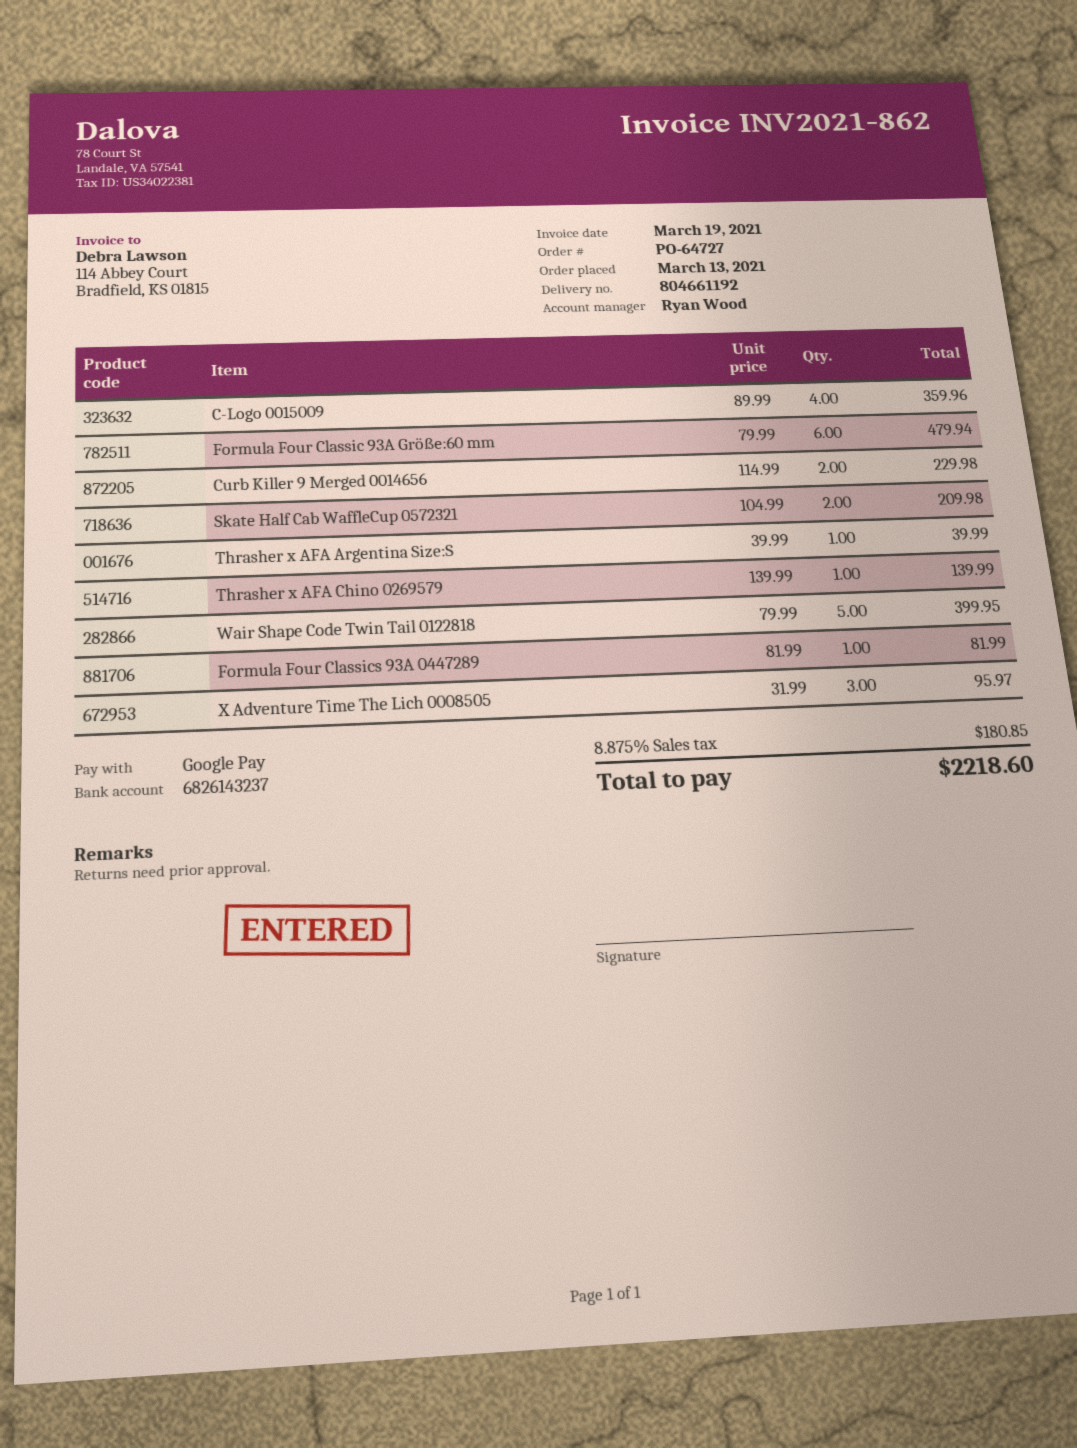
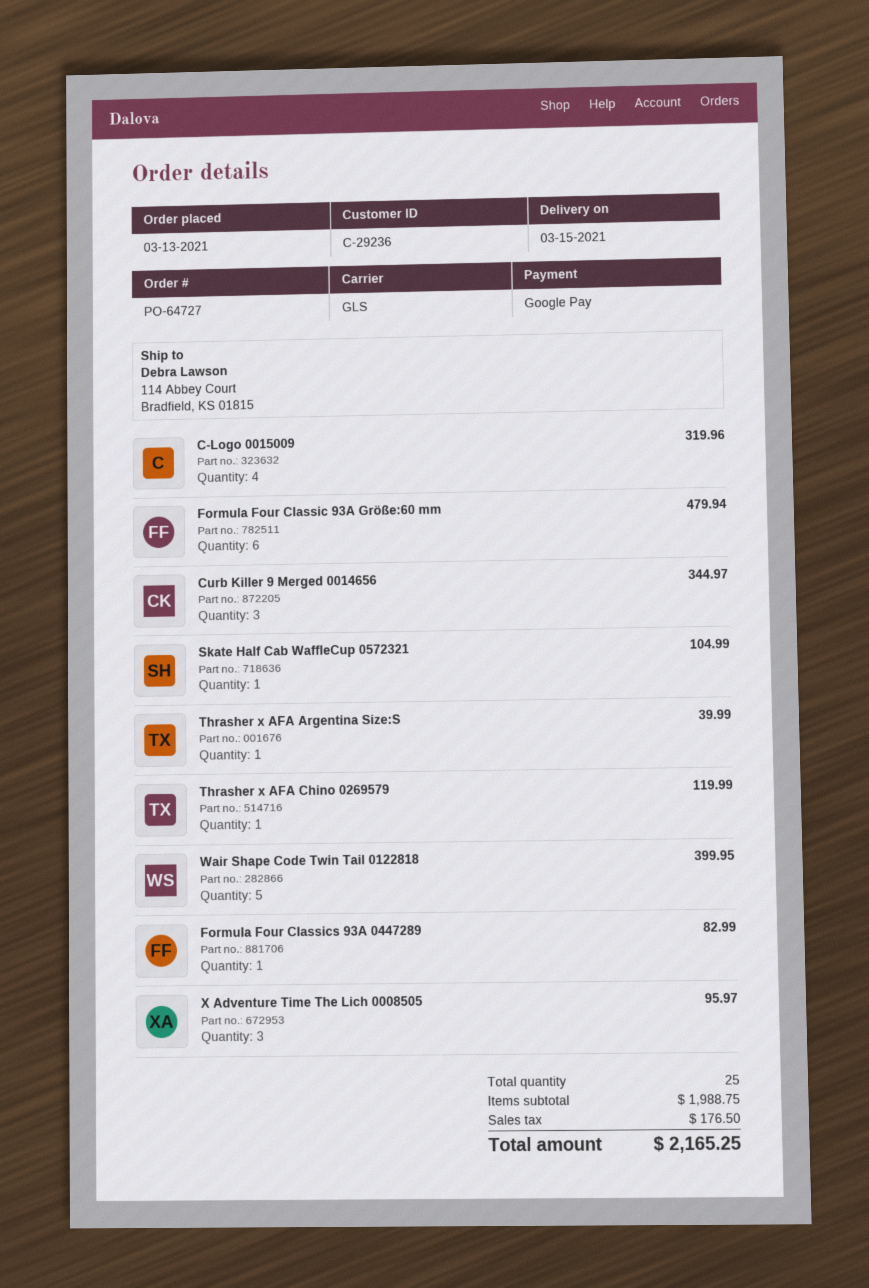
C-Logo 0015009: 4 for 359.96 -> 4 for 319.96
Curb Killer 9 Merged 0014656: 2 for 229.98 -> 3 for 344.97
Skate Half Cab WaffleCup 0572321: 2 for 209.98 -> 1 for 104.99
Thrasher x AFA Chino 0269579: 1 for 139.99 -> 1 for 119.99
Formula Four Classics 93A 0447289: 1 for 81.99 -> 1 for 82.99
tax: 180.85 -> 176.50
total: 2218.60 -> 2165.25

